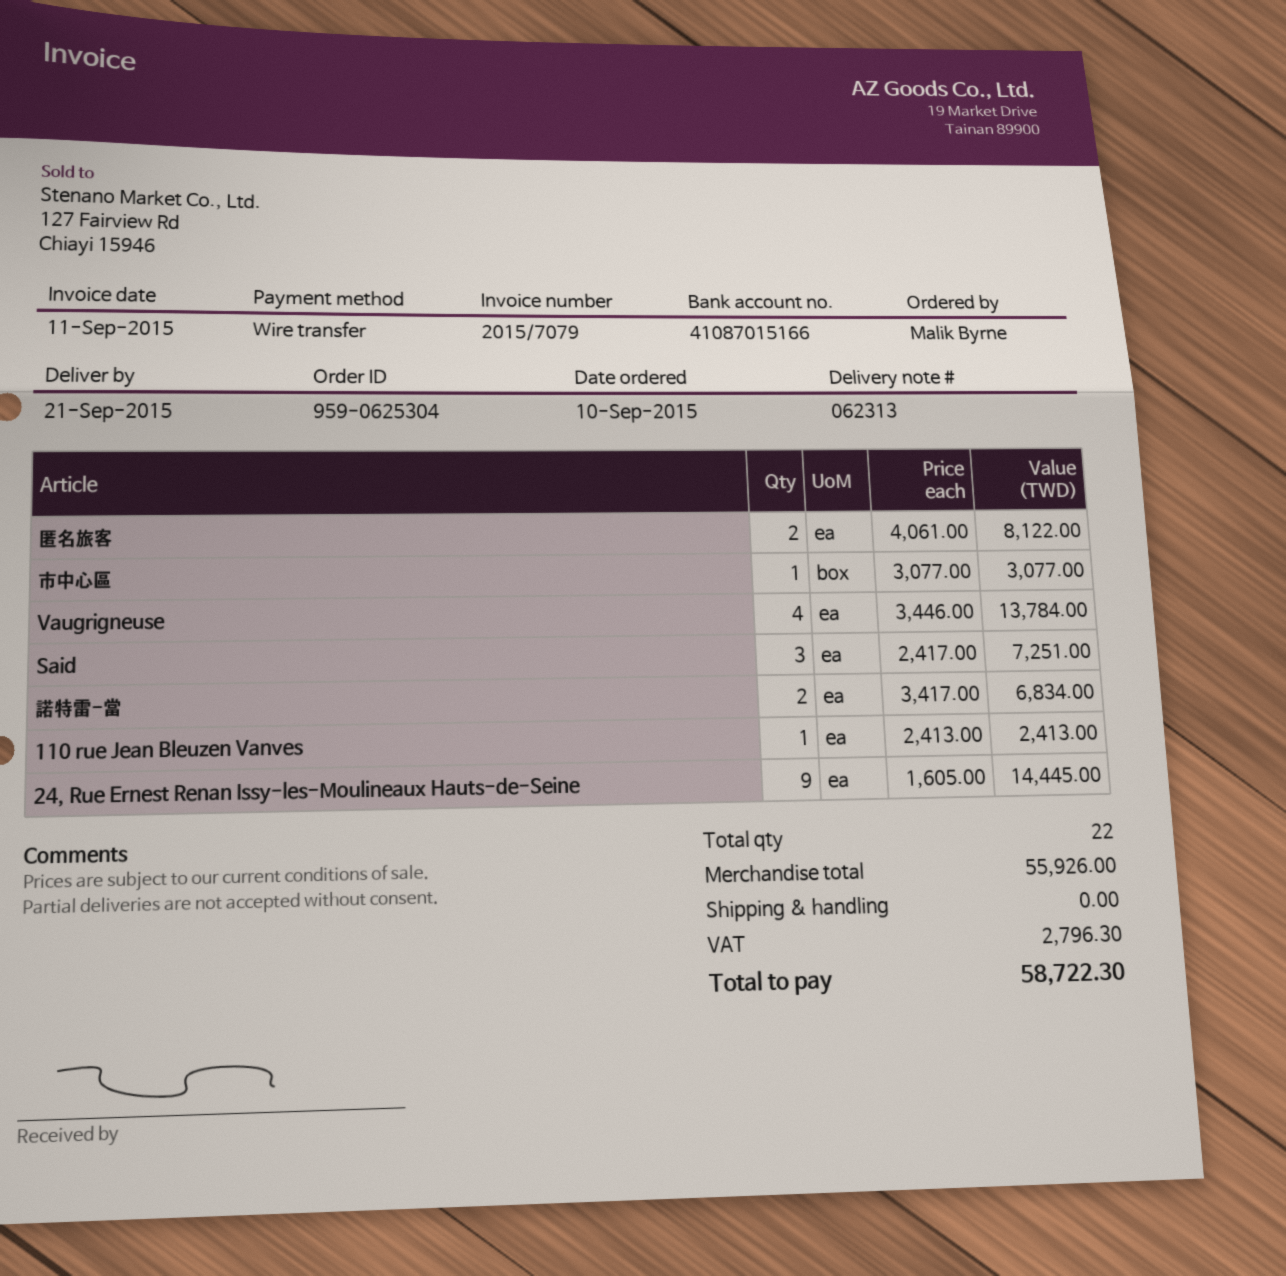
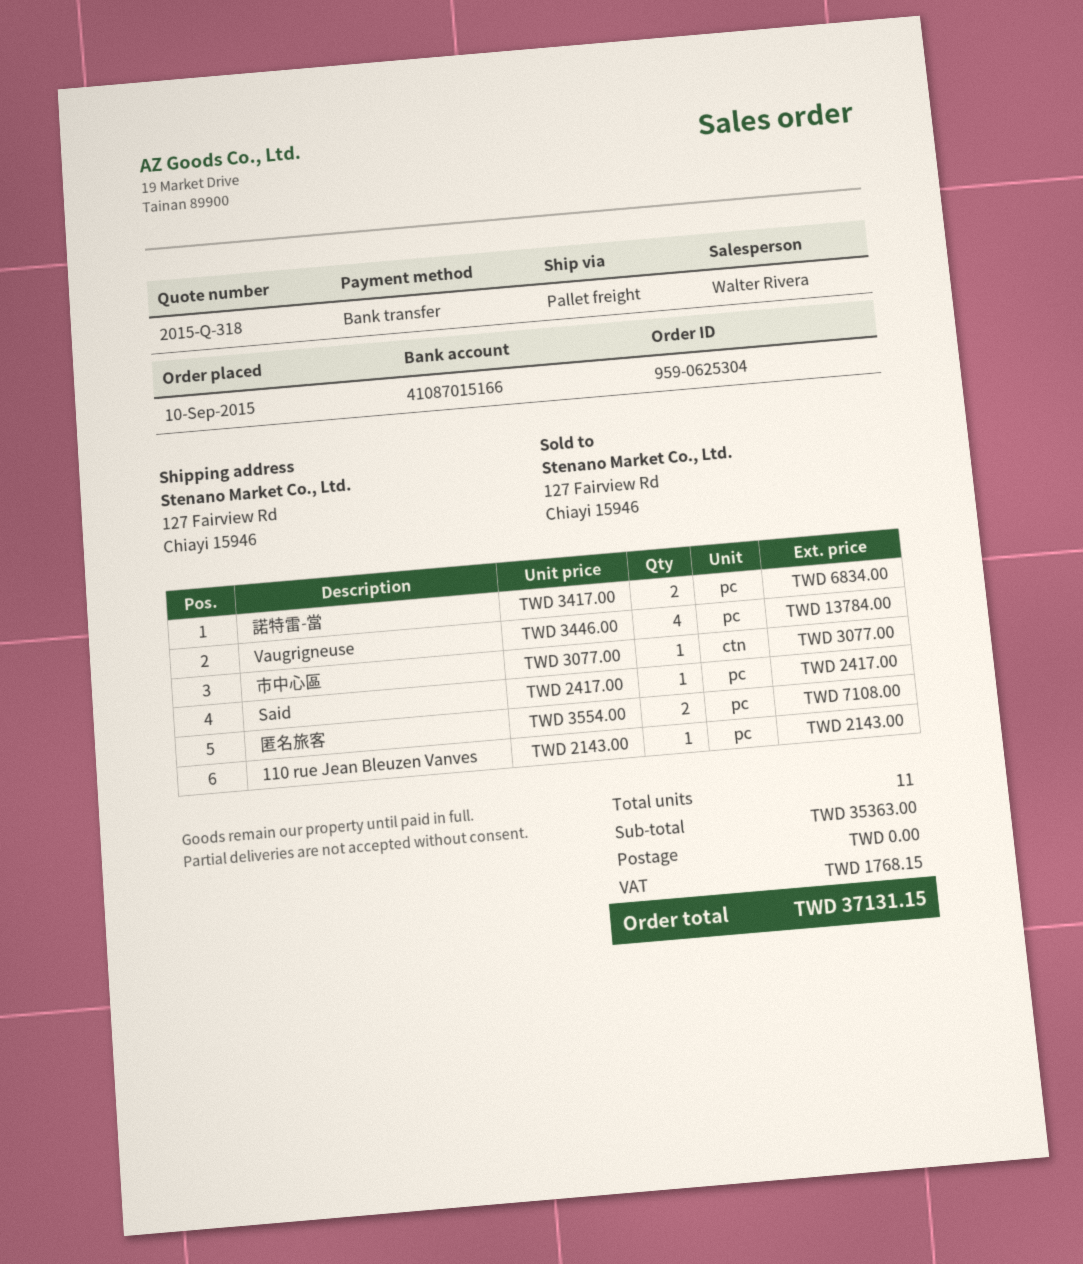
匿名旅客: 2 x 4061.00 = 8122.00 -> 2 x 3554.00 = 7108.00
Said: 3 x 2417.00 = 7251.00 -> 1 x 2417.00 = 2417.00
110 rue Jean Bleuzen Vanves: 1 x 2413.00 = 2413.00 -> 1 x 2143.00 = 2143.00
24, Rue Ernest Renan Issy-les-Moulineaux Hauts-de-Seine: 9 x 1605.00 = 14445.00 -> none
total quantity: 22 -> 11
subtotal: 55926.00 -> 35363.00
tax: 2796.30 -> 1768.15
total: 58722.30 -> 37131.15

